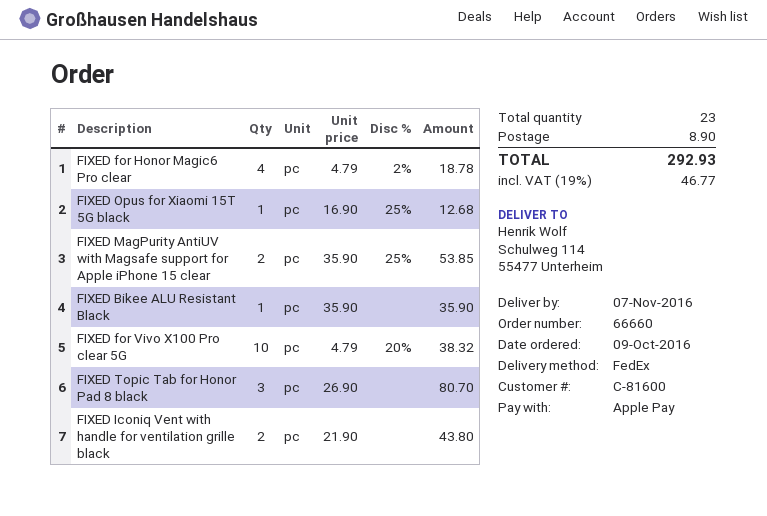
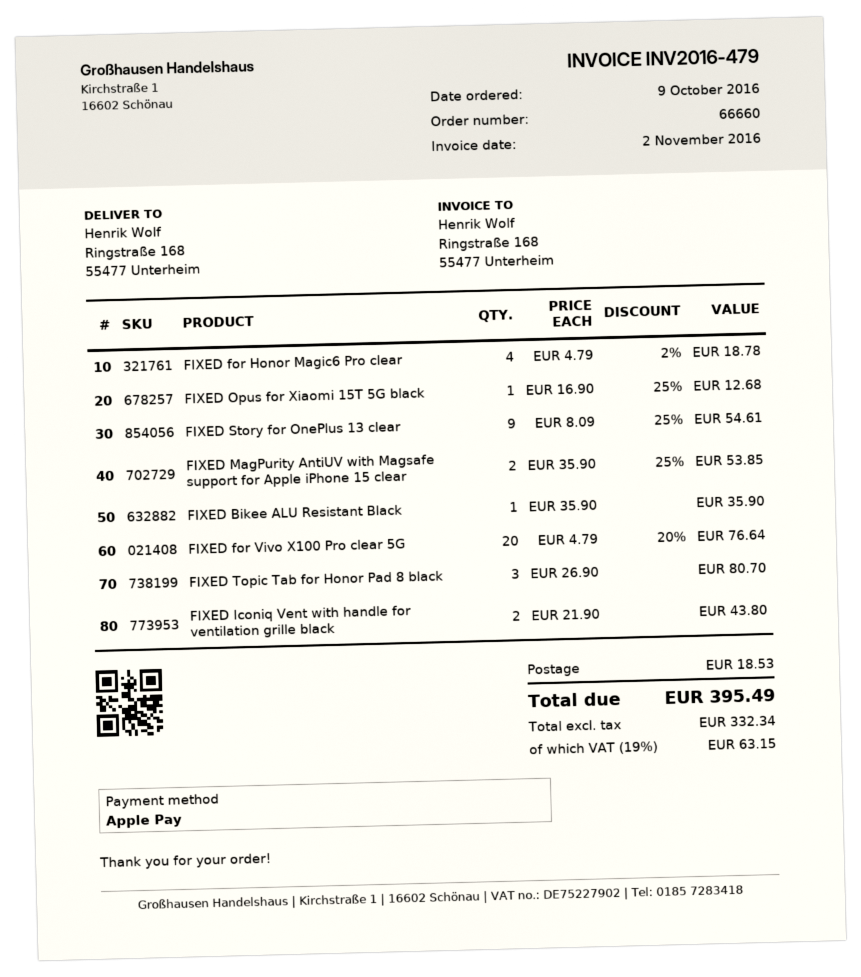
ship to: Schulweg 114, 55477 Unterheim -> Ringstraße 168, 55477 Unterheim
FIXED for Vivo X100 Pro clear 5G: 10 x 4.79 - 20% = 38.32 -> 20 x 4.79 - 20% = 76.64
FIXED Story for OnePlus 13 clear: none -> 9 x 8.09 - 25% = 54.61
shipping: 8.90 -> 18.53
tax: 19% = 46.77 -> 19% = 63.15
total: 292.93 -> 395.49

